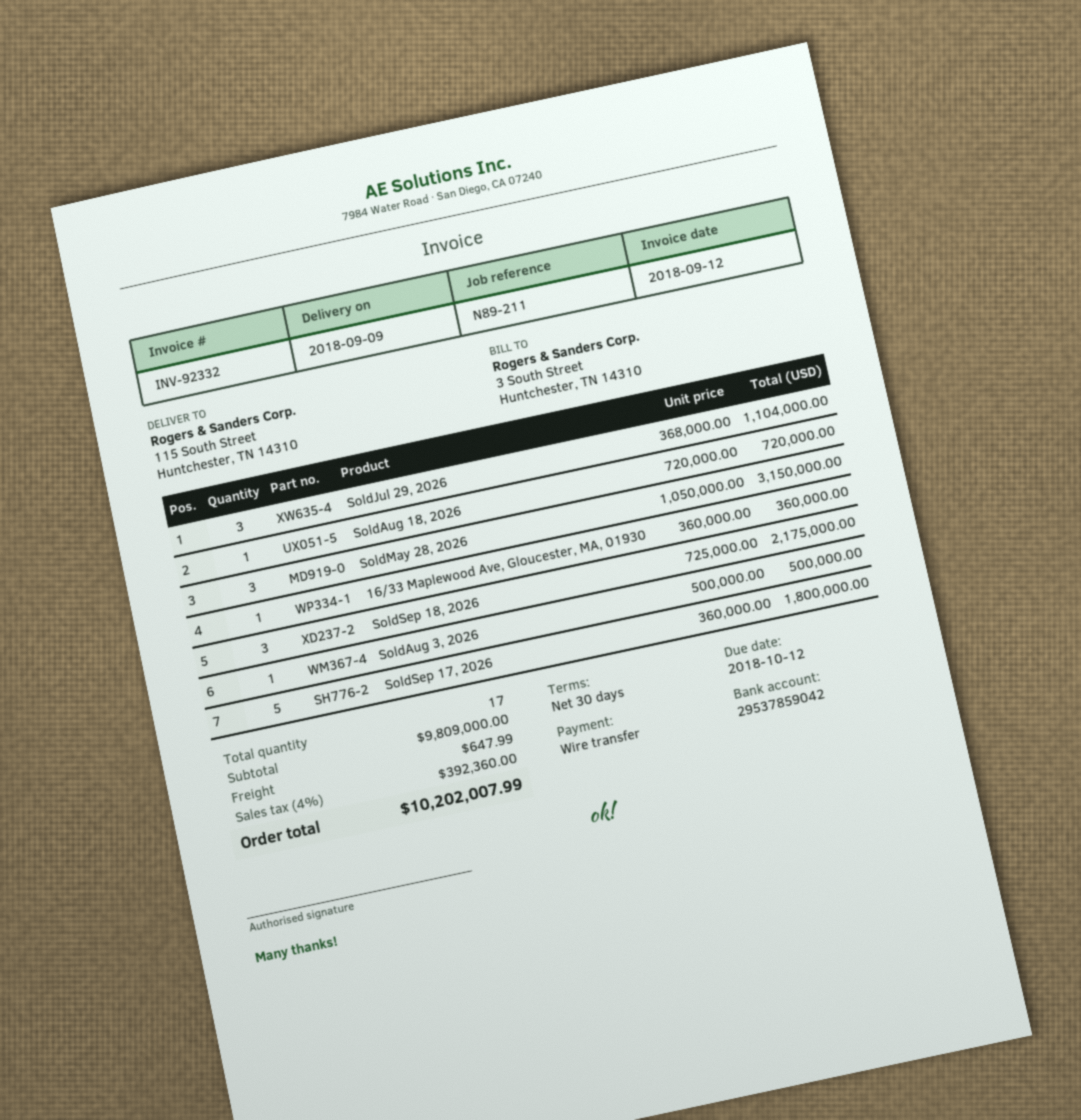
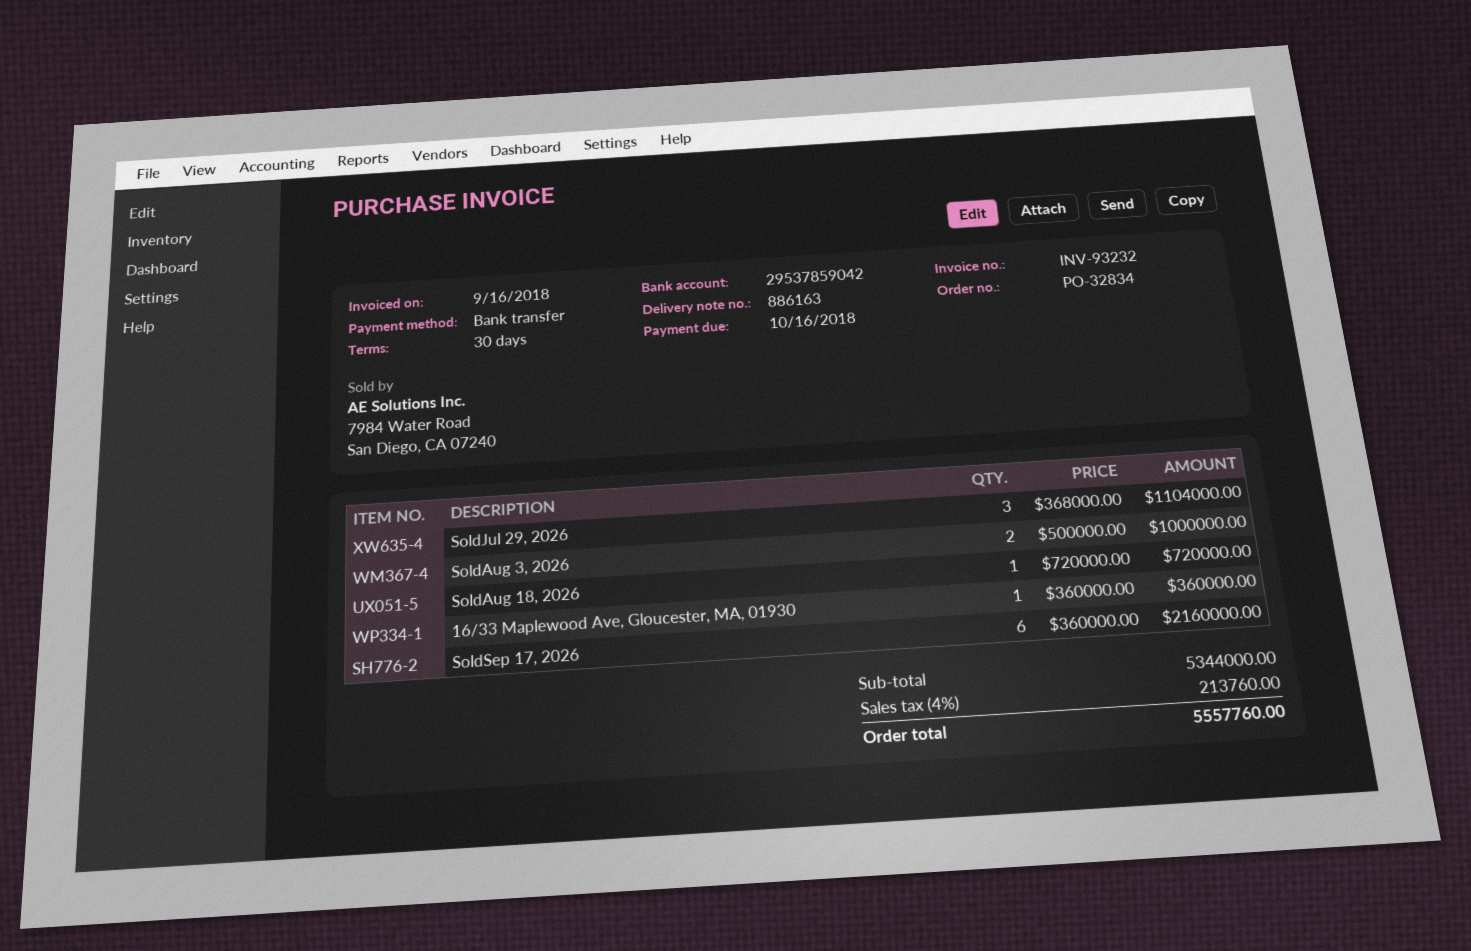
invoice number: INV-92332 -> INV-93232
invoice date: 2018-09-12 -> 2018-09-16
due date: 2018-10-12 -> 2018-10-16
SoldMay 28, 2026: 3 x 1050000.00 = 3150000.00 -> none
SoldSep 18, 2026: 3 x 725000.00 = 2175000.00 -> none
SoldAug 3, 2026: 1 x 500000.00 = 500000.00 -> 2 x 500000.00 = 1000000.00
SoldSep 17, 2026: 5 x 360000.00 = 1800000.00 -> 6 x 360000.00 = 2160000.00
subtotal: 9809000.00 -> 5344000.00
shipping: 647.99 -> none
tax: 4% = 392360.00 -> 4% = 213760.00
total: 10202007.99 -> 5557760.00

